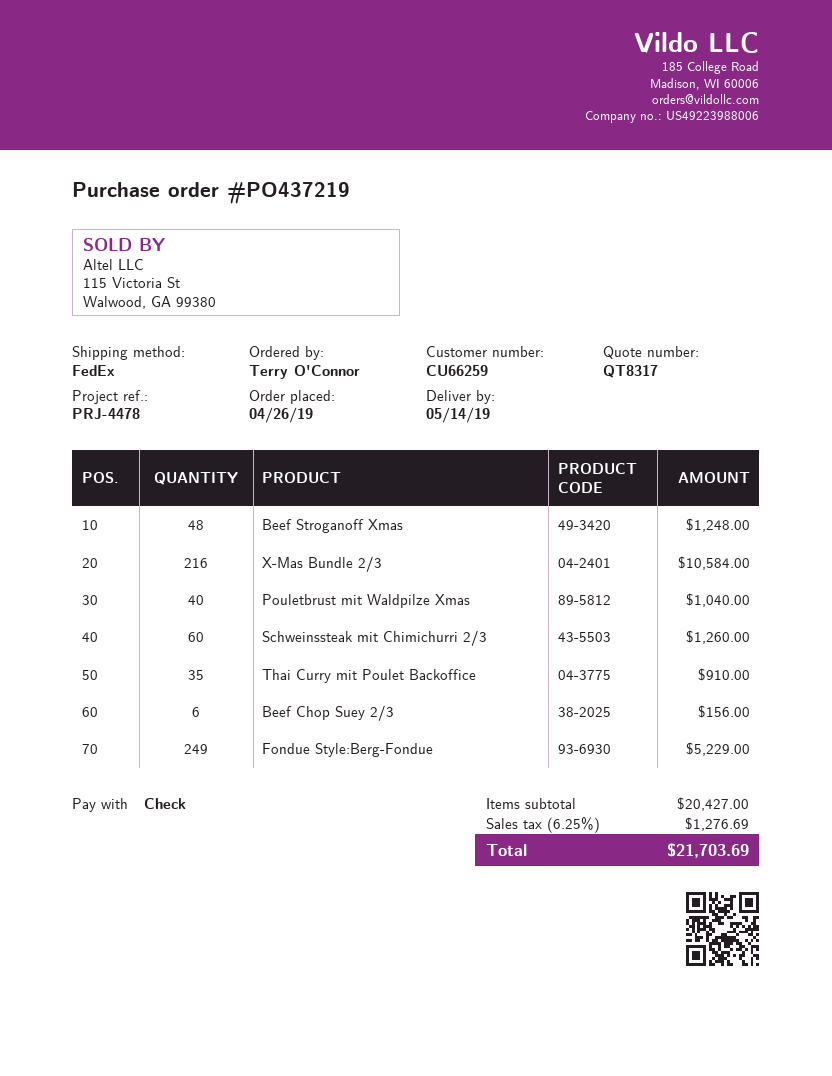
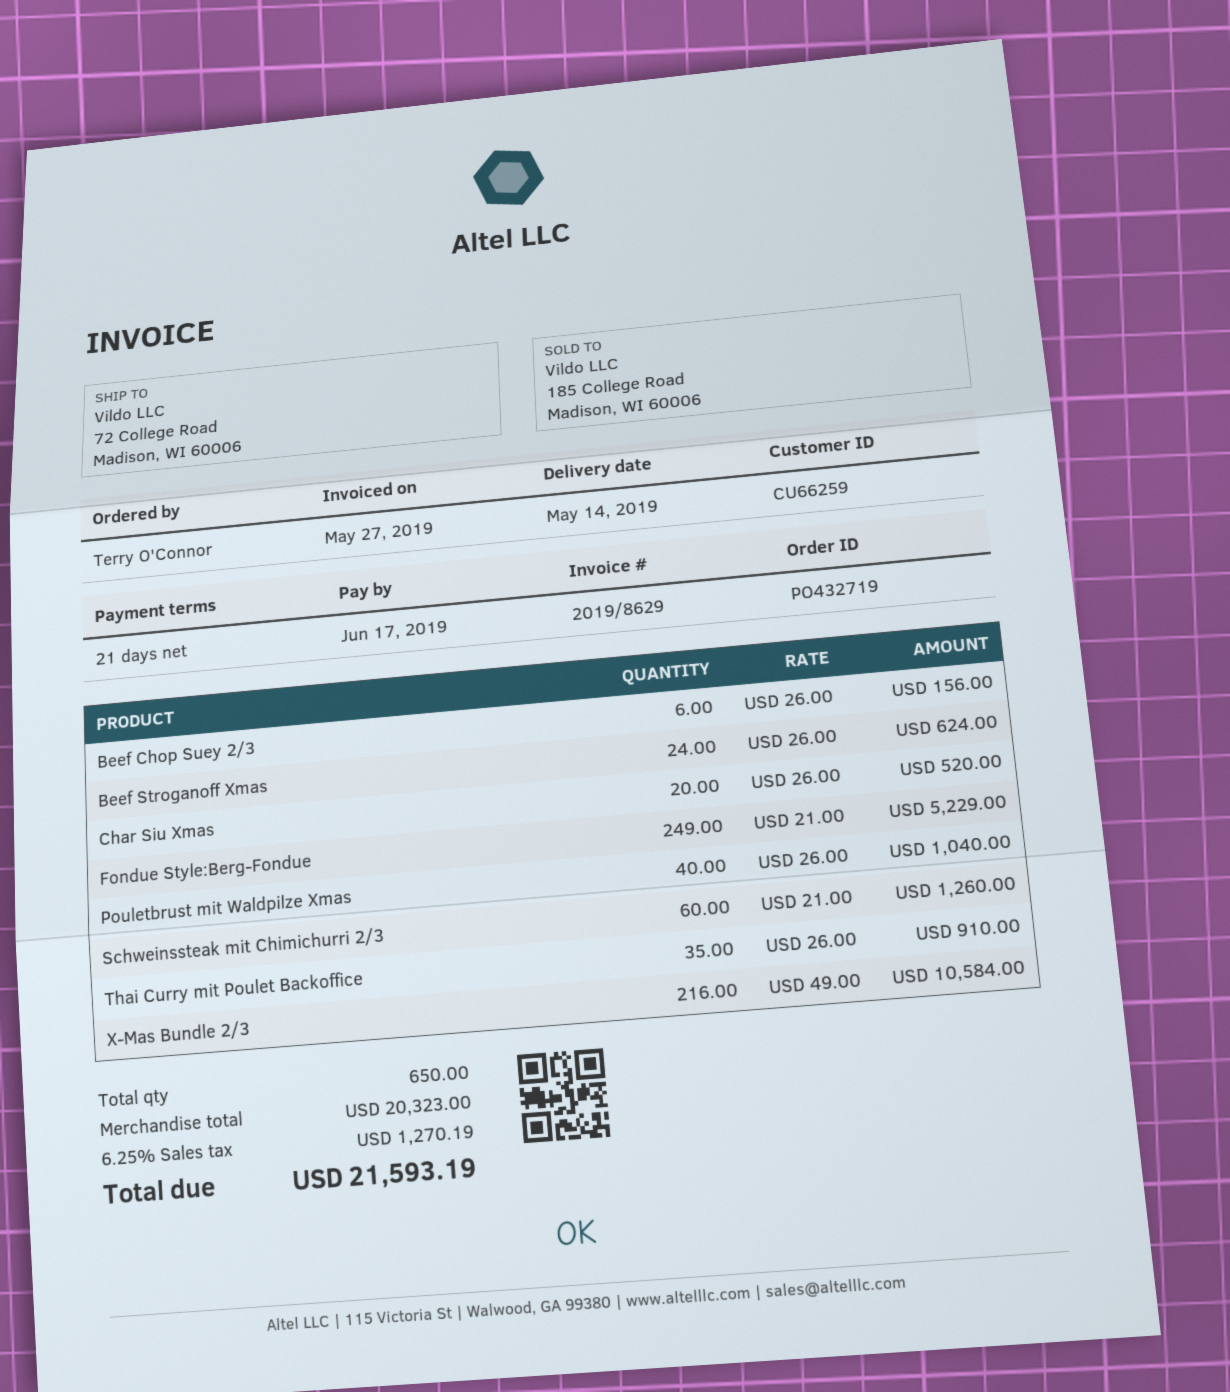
order number: PO437219 -> PO432719
Beef Stroganoff Xmas: 48 for 1248.00 -> 24 for 624.00
Char Siu Xmas: none -> 20 for 520.00
subtotal: 20427.00 -> 20323.00
tax: 6.25% = 1276.69 -> 6.25% = 1270.19
total: 21703.69 -> 21593.19

